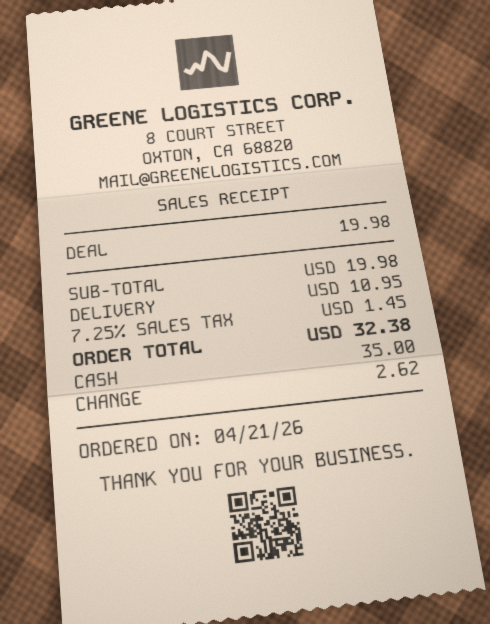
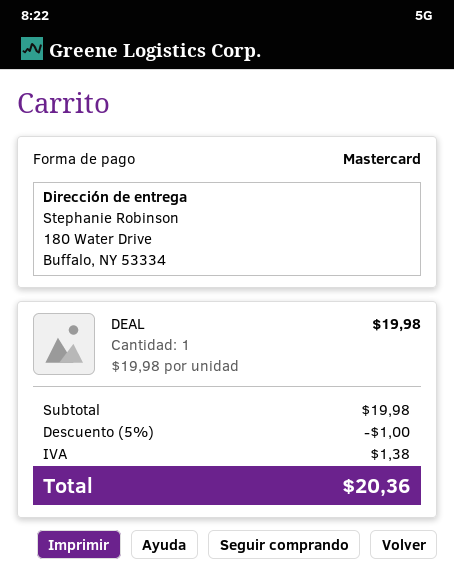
payment method: cash -> Mastercard
discount: none -> 5% = 1.00
shipping: 10.95 -> none
tax: 1.45 -> 1.38
total: 32.38 -> 20.36

